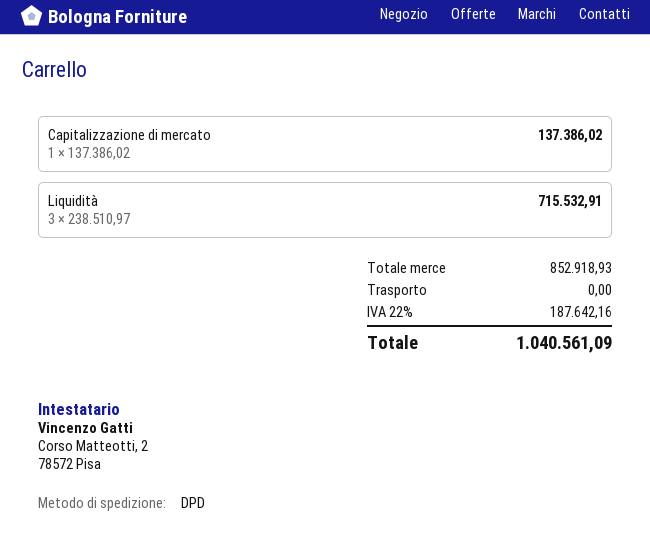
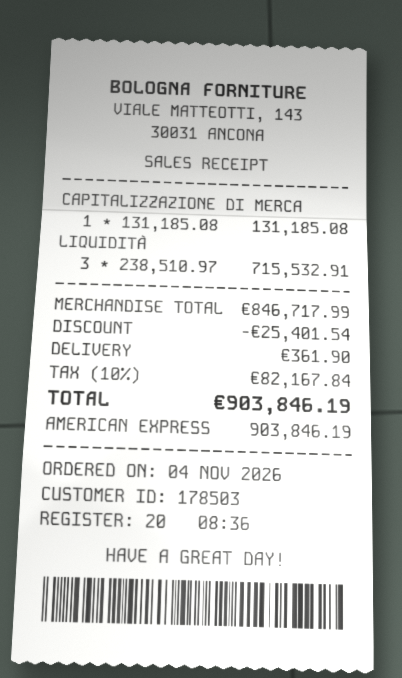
Capitalizzazione di mercato: 1 x 137386.02 = 137386.02 -> 1 x 131185.08 = 131185.08
subtotal: 852918.93 -> 846717.99
discount: none -> 25401.54
shipping: 0.00 -> 361.90
tax: 22% = 187642.16 -> 10% = 82167.84
total: 1040561.09 -> 903846.19

